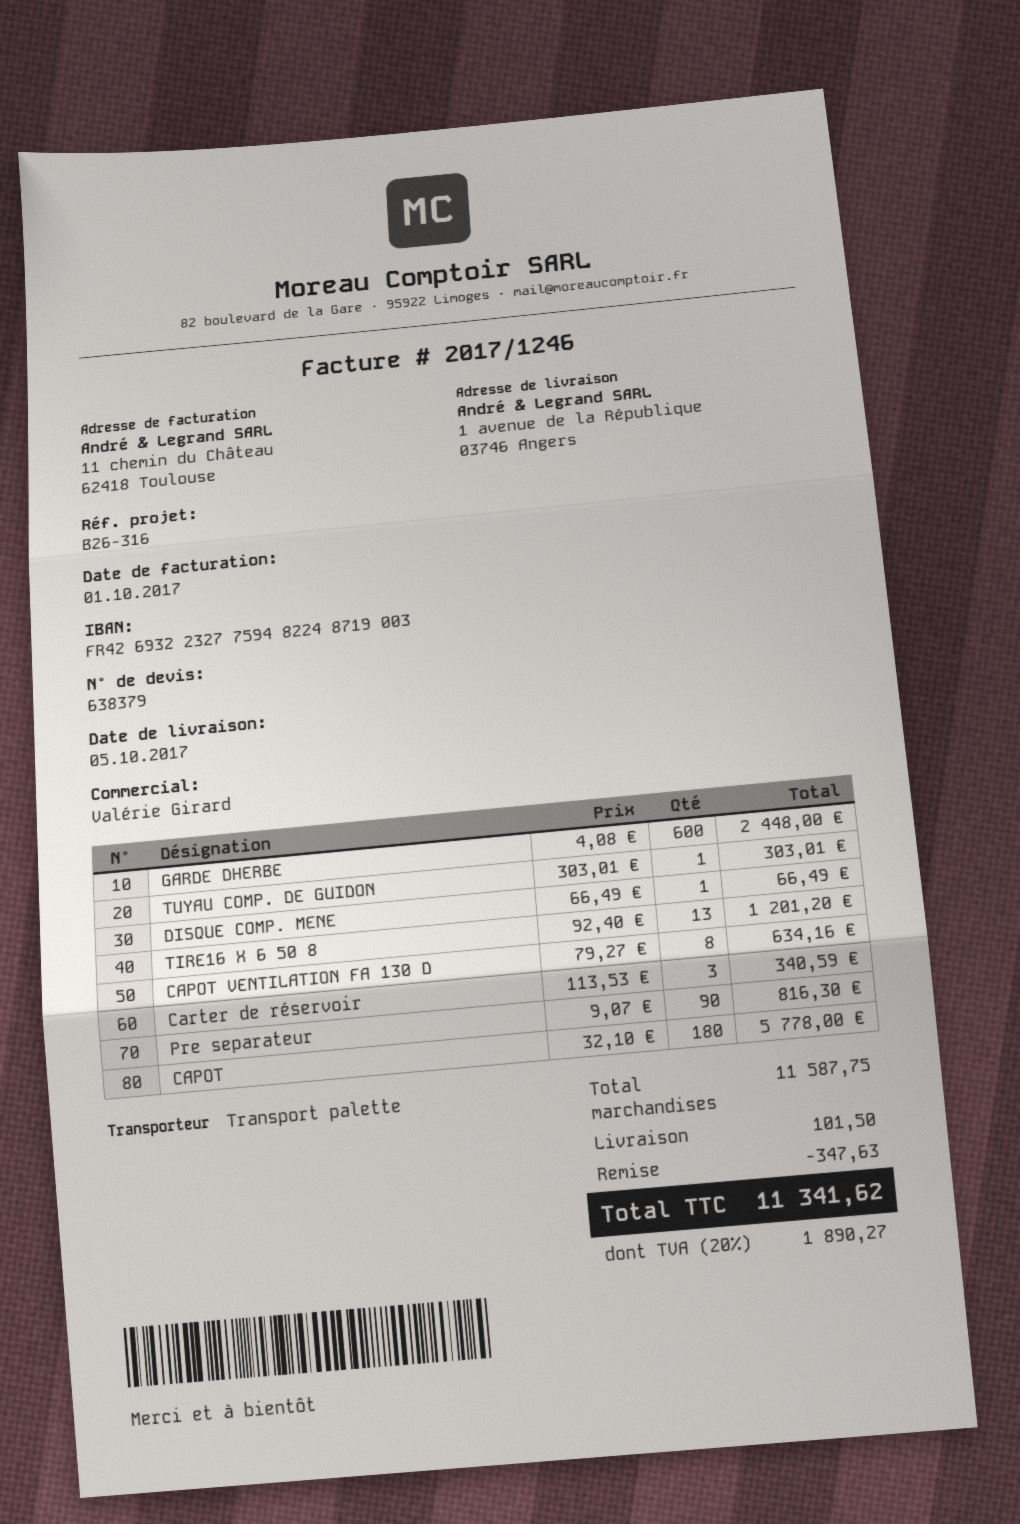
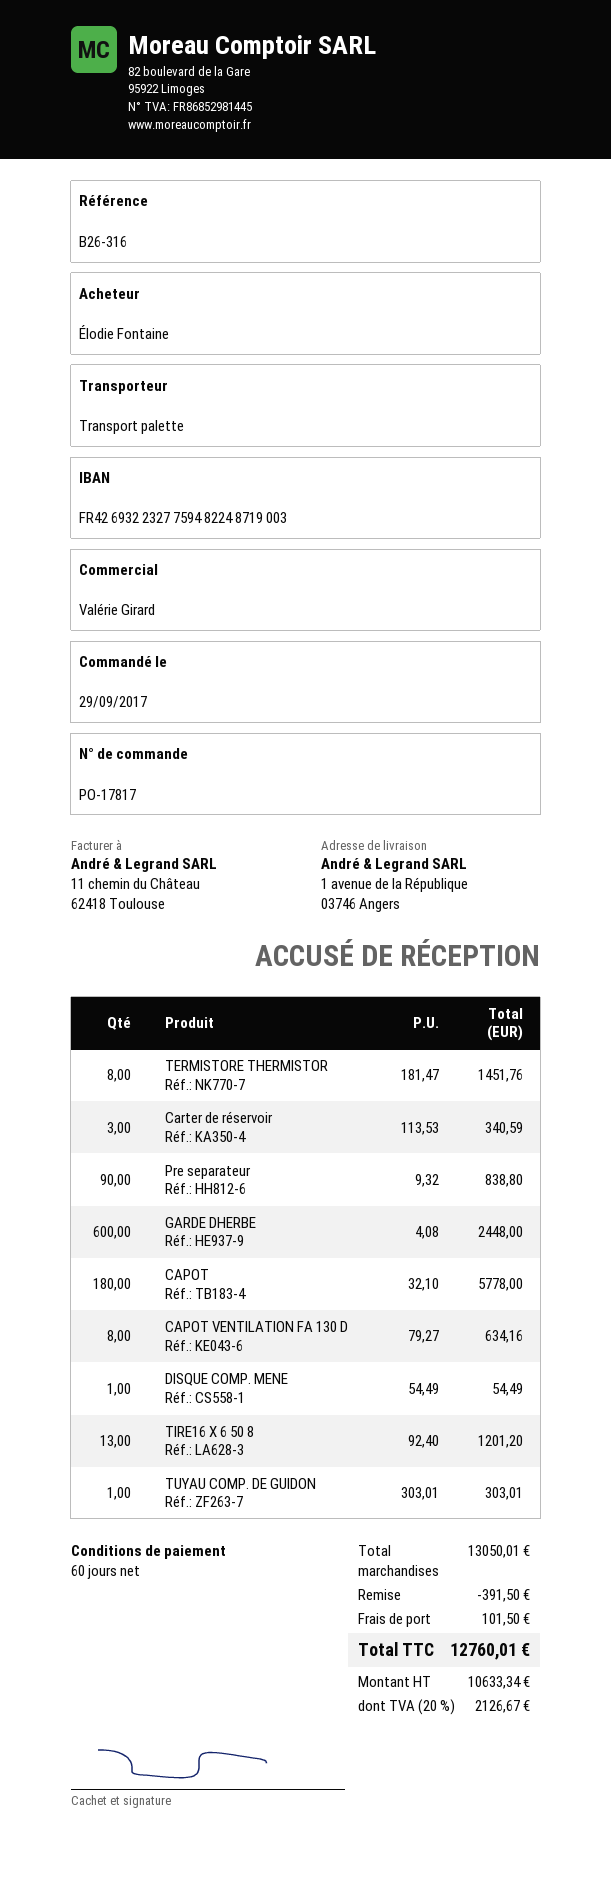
DISQUE COMP. MENE: 1 x 66.49 = 66.49 -> 1 x 54.49 = 54.49
Pre separateur: 90 x 9.07 = 816.30 -> 90 x 9.32 = 838.80
TERMISTORE THERMISTOR: none -> 8 x 181.47 = 1451.76
subtotal: 11587.75 -> 13050.01
discount: 347.63 -> 391.50
tax: 20% = 1890.27 -> 20% = 2126.67
total: 11341.62 -> 12760.01

